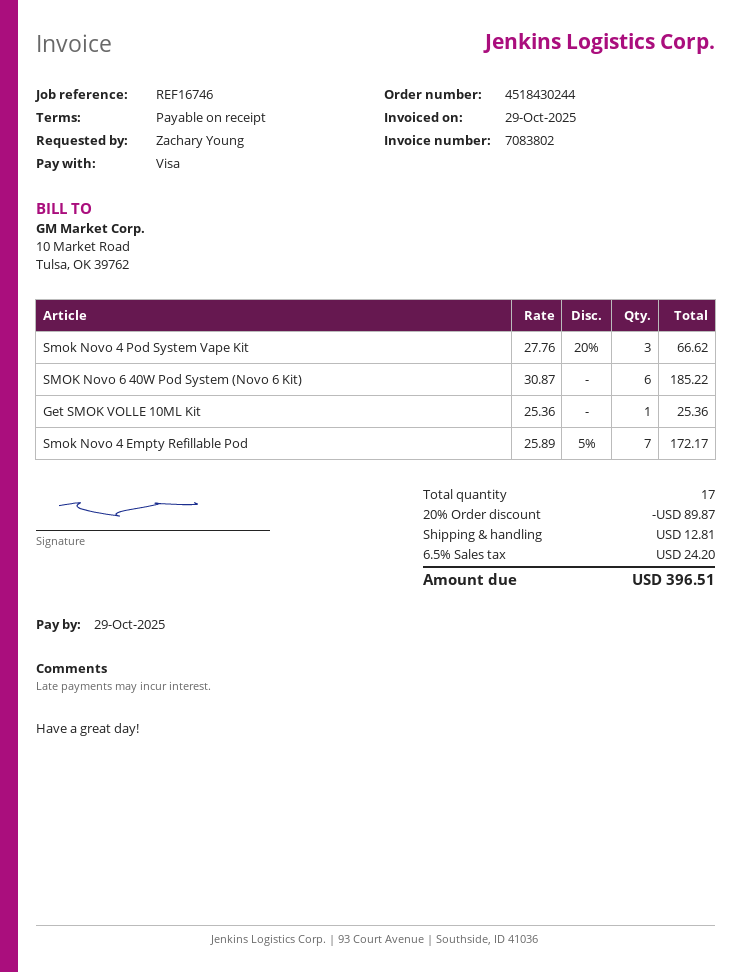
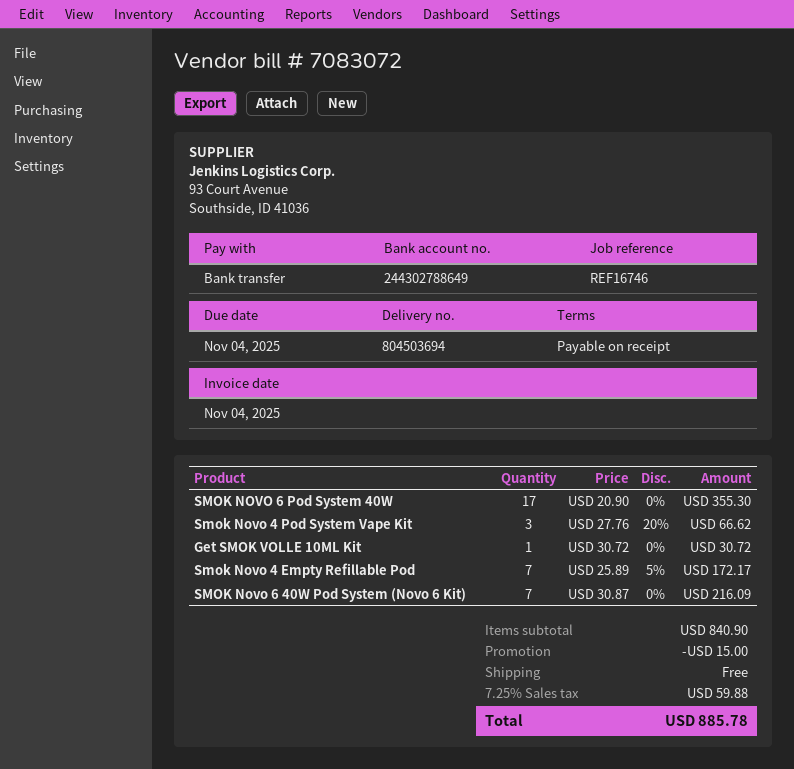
invoice number: 7083802 -> 7083072
invoice date: 2025-10-29 -> 2025-11-04
due date: 2025-10-29 -> 2025-11-04
payment method: Visa -> bank transfer
SMOK Novo 6 40W Pod System (Novo 6 Kit): 6 x 30.87 = 185.22 -> 7 x 30.87 = 216.09
Get SMOK VOLLE 10ML Kit: 1 x 25.36 = 25.36 -> 1 x 30.72 = 30.72
SMOK NOVO 6 Pod System 40W: none -> 17 x 20.90 = 355.30
discount: 89.87 -> 15.00
shipping: 12.81 -> 0.00
tax: 6.5% = 24.20 -> 7.25% = 59.88
total: 396.51 -> 885.78

